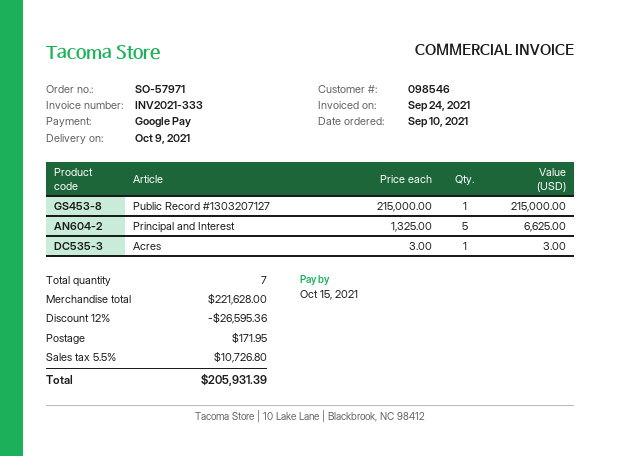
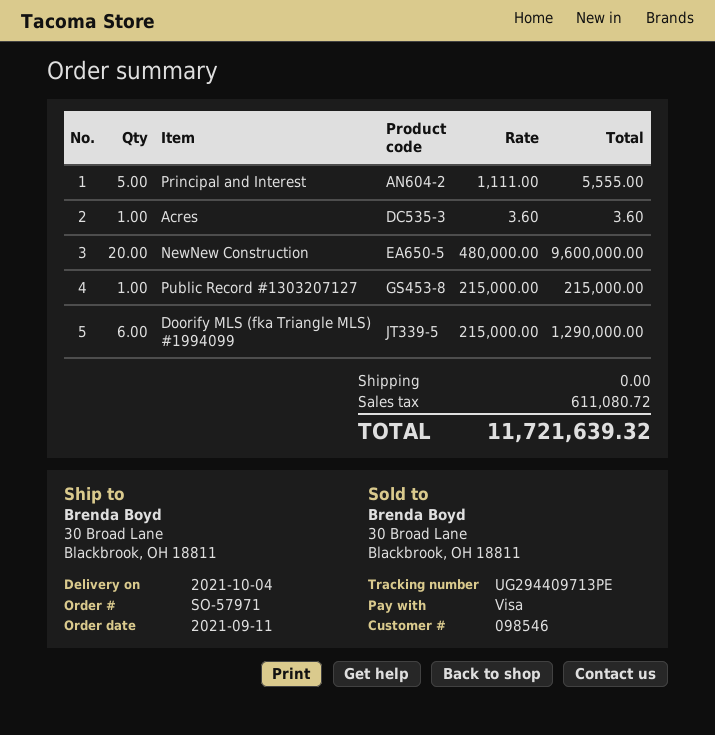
order date: 2021-09-10 -> 2021-09-11
delivery date: 2021-10-09 -> 2021-10-04
payment method: Google Pay -> Visa
Principal and Interest: 5 x 1325.00 = 6625.00 -> 5 x 1111.00 = 5555.00
Acres: 1 x 3.00 = 3.00 -> 1 x 3.60 = 3.60
NewNew Construction: none -> 20 x 480000.00 = 9600000.00
Doorify MLS (fka Triangle MLS) #1994099: none -> 6 x 215000.00 = 1290000.00
discount: 12% = 26595.36 -> none
shipping: 171.95 -> 0.00
tax: 10726.80 -> 611080.72
total: 205931.39 -> 11721639.32

